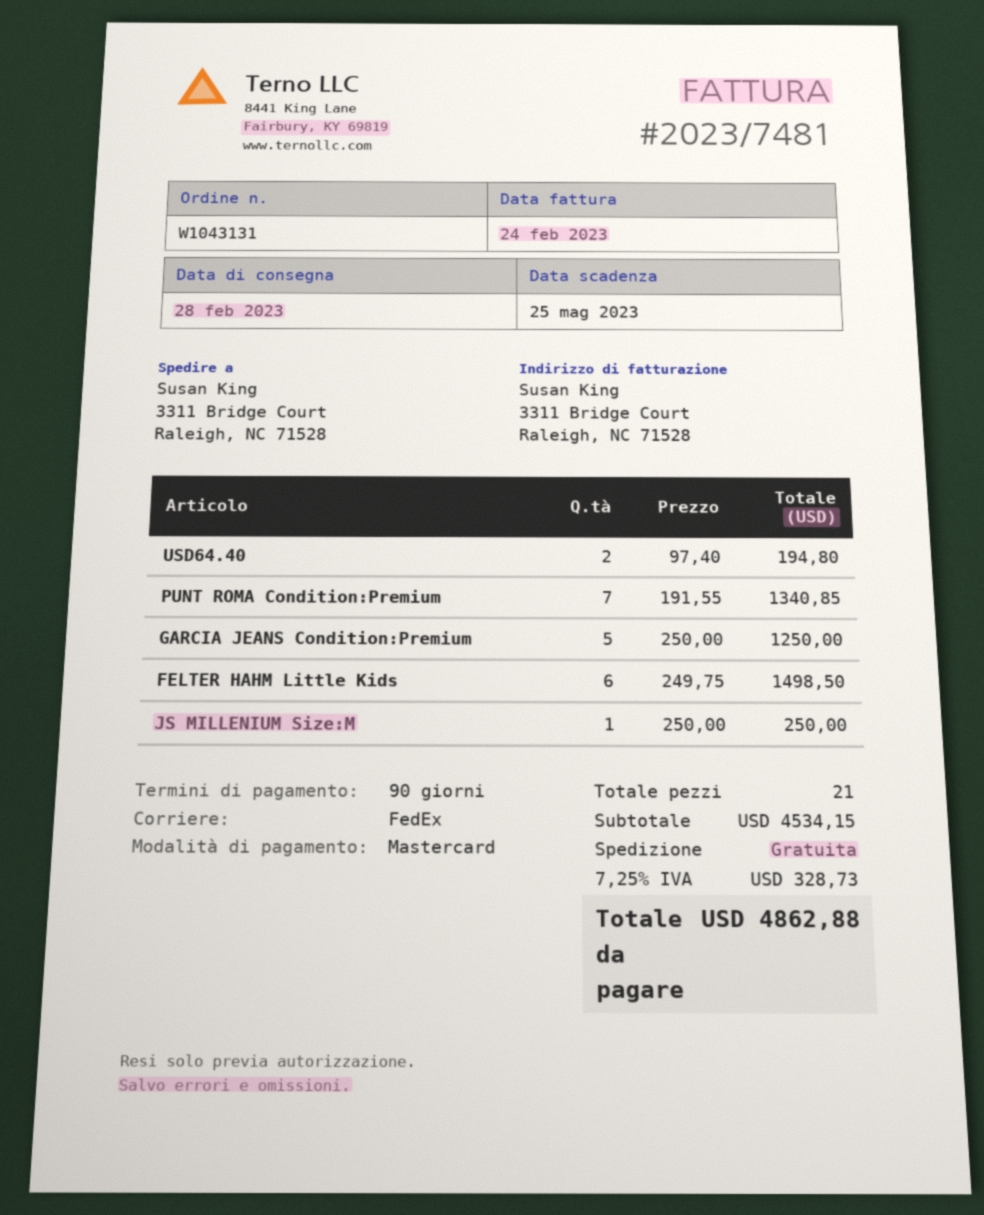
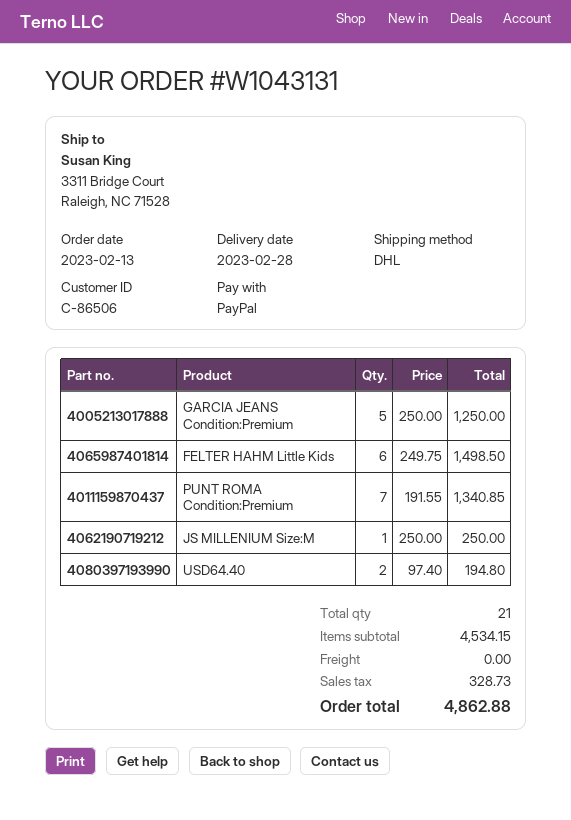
payment method: Mastercard -> PayPal
shipping method: FedEx -> DHL

